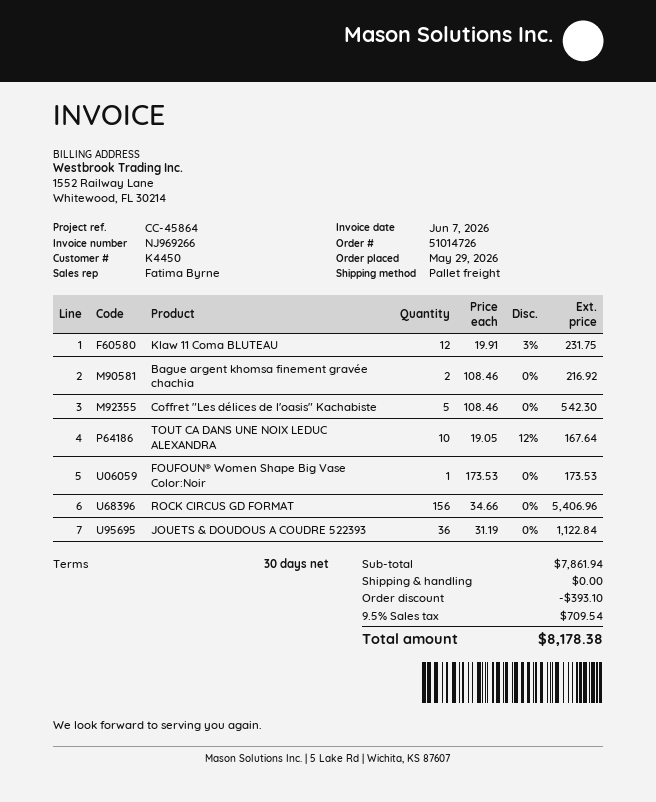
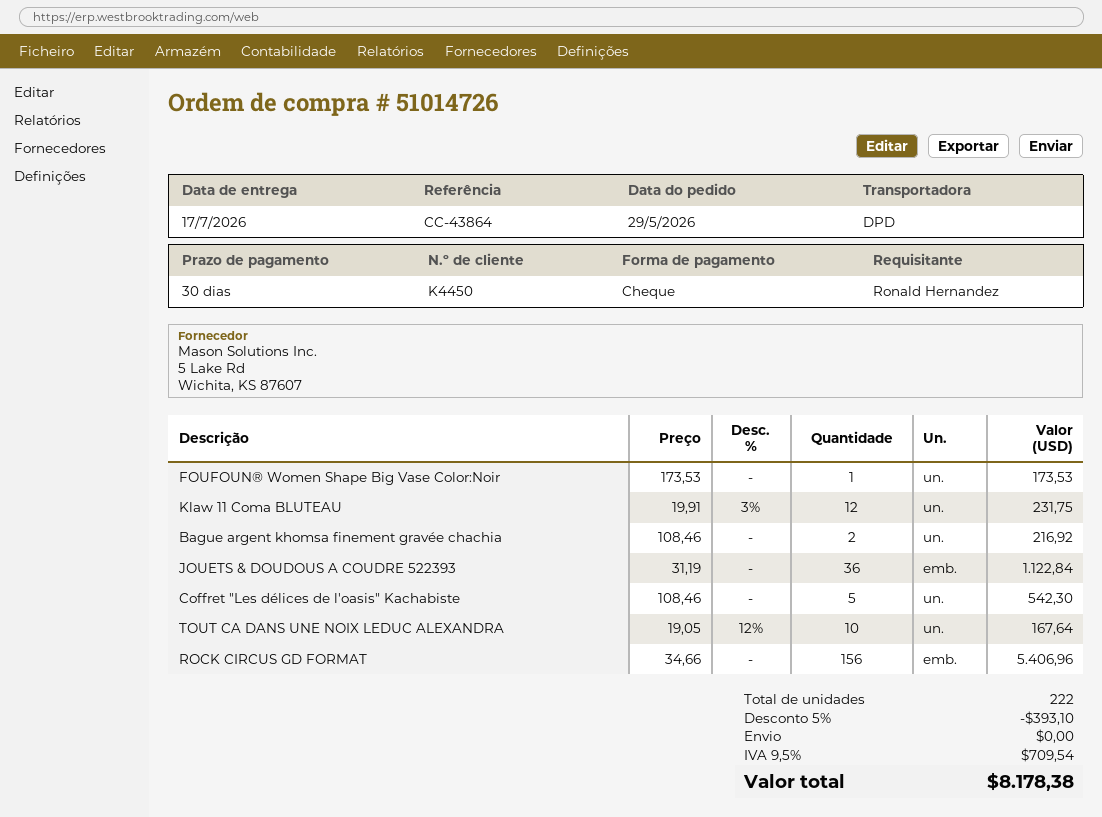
reference: CC-45864 -> CC-43864
shipping method: pallet freight -> DPD

